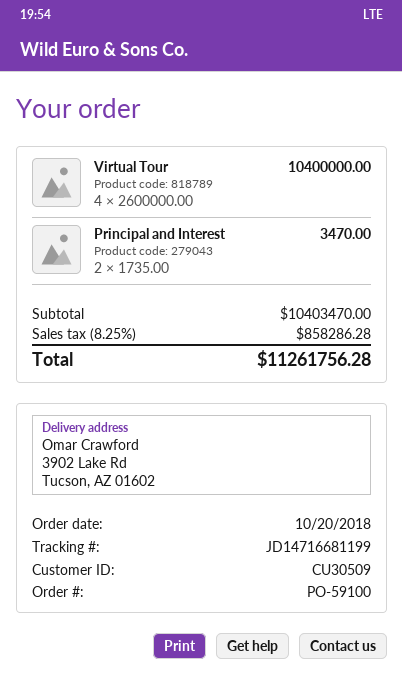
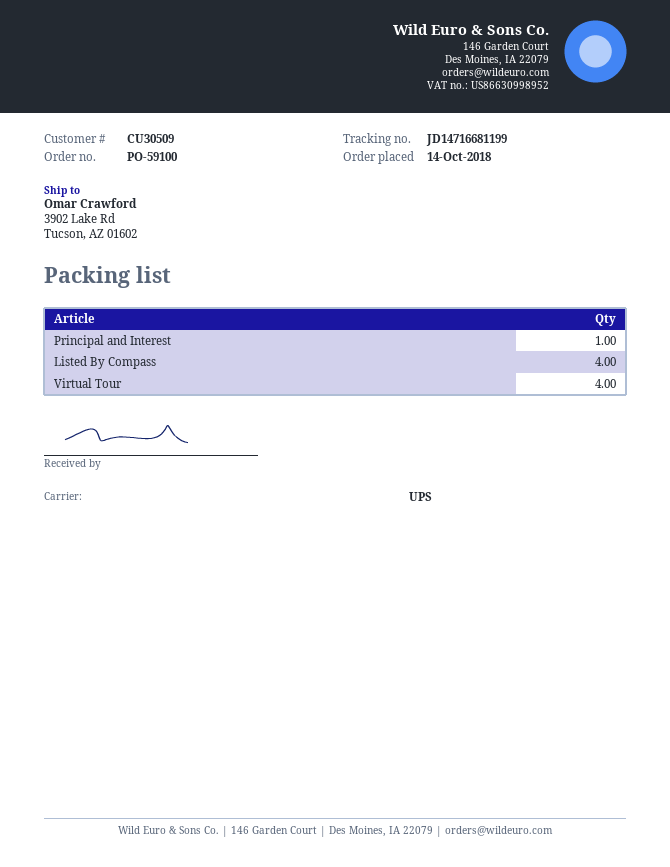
order date: 2018-10-20 -> 2018-10-14
Principal and Interest: 2 -> 1
Listed By Compass: none -> 4

